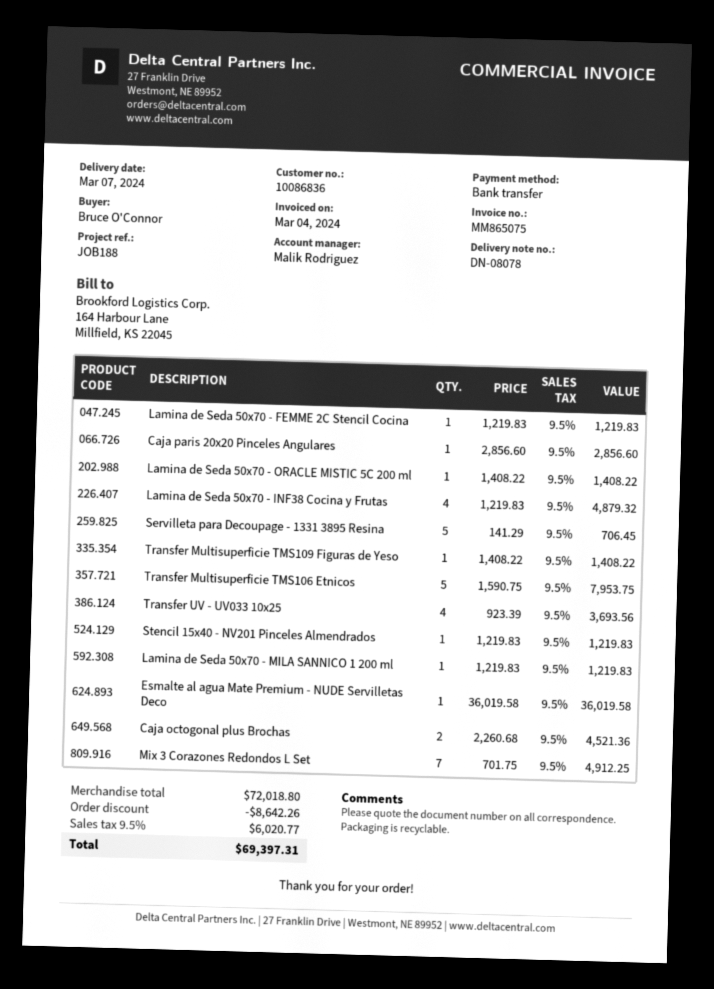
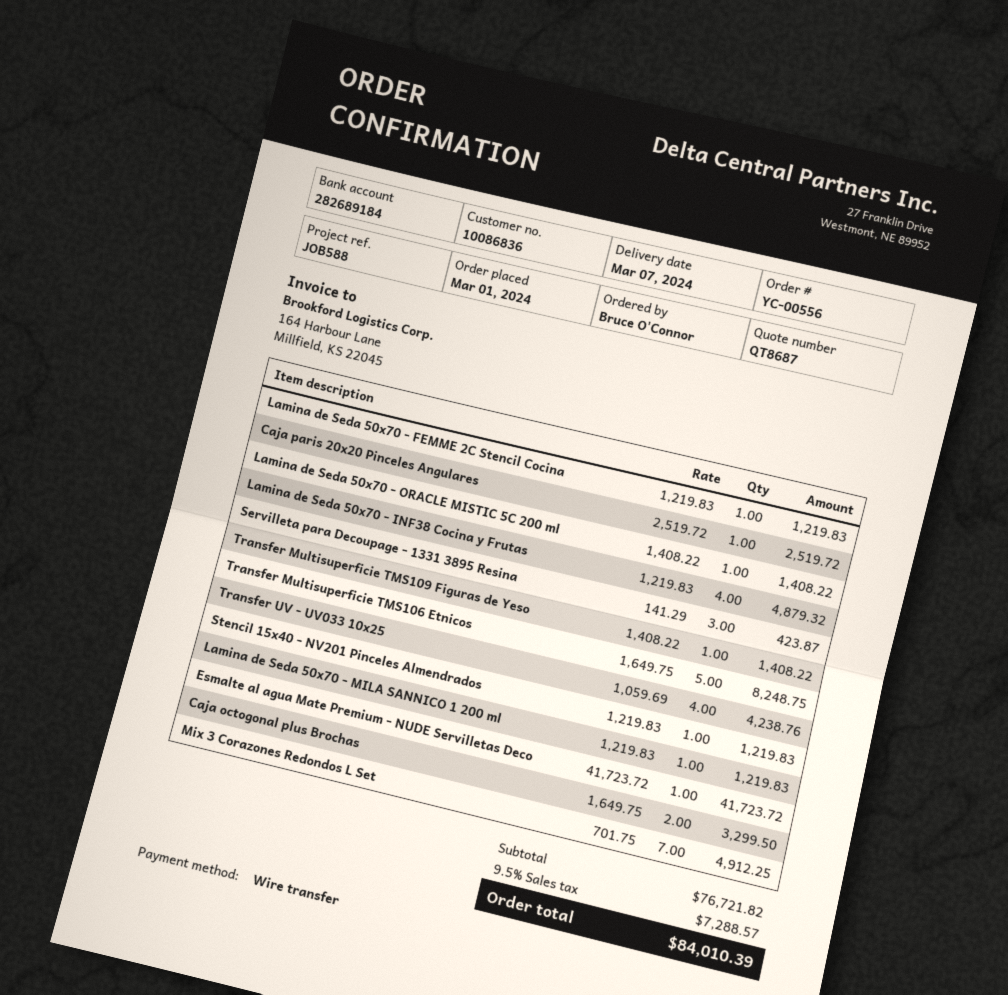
reference: JOB188 -> JOB588
Caja paris 20x20 Pinceles Angulares: 1 x 2856.60 = 2856.60 -> 1 x 2519.72 = 2519.72
Servilleta para Decoupage - 1331 3895 Resina: 5 x 141.29 = 706.45 -> 3 x 141.29 = 423.87
Transfer Multisuperficie TMS106 Etnicos: 5 x 1590.75 = 7953.75 -> 5 x 1649.75 = 8248.75
Transfer UV - UV033 10x25: 4 x 923.39 = 3693.56 -> 4 x 1059.69 = 4238.76
Esmalte al agua Mate Premium - NUDE Servilletas Deco: 1 x 36019.58 = 36019.58 -> 1 x 41723.72 = 41723.72
Caja octogonal plus Brochas: 2 x 2260.68 = 4521.36 -> 2 x 1649.75 = 3299.50
subtotal: 72018.80 -> 76721.82
discount: 8642.26 -> none
tax: 9.5% = 6020.77 -> 9.5% = 7288.57
total: 69397.31 -> 84010.39

